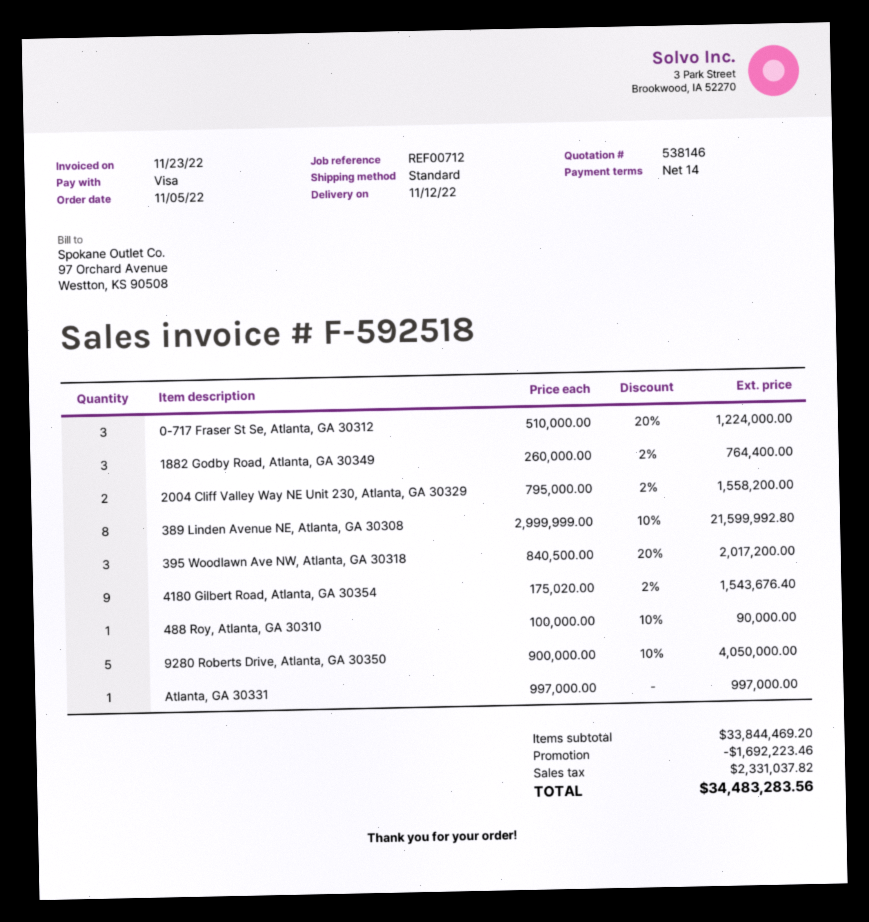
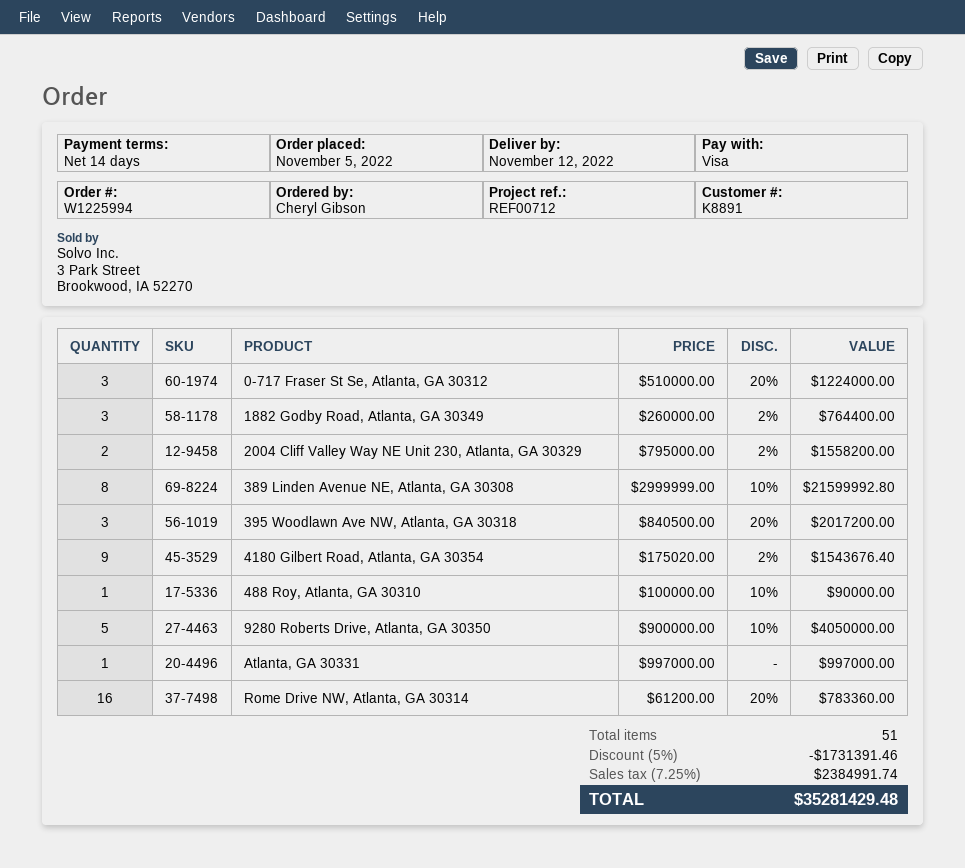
Rome Drive NW, Atlanta, GA 30314: none -> 16 x 61200.00 - 20% = 783360.00
discount: 1692223.46 -> 1731391.46
tax: 2331037.82 -> 2384991.74
total: 34483283.56 -> 35281429.48

